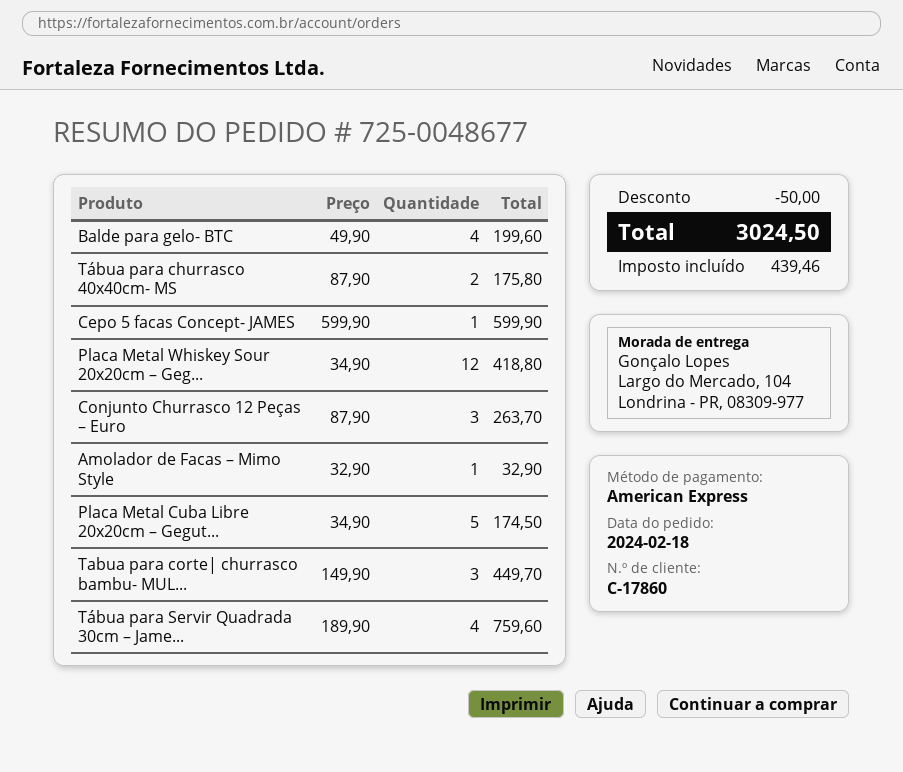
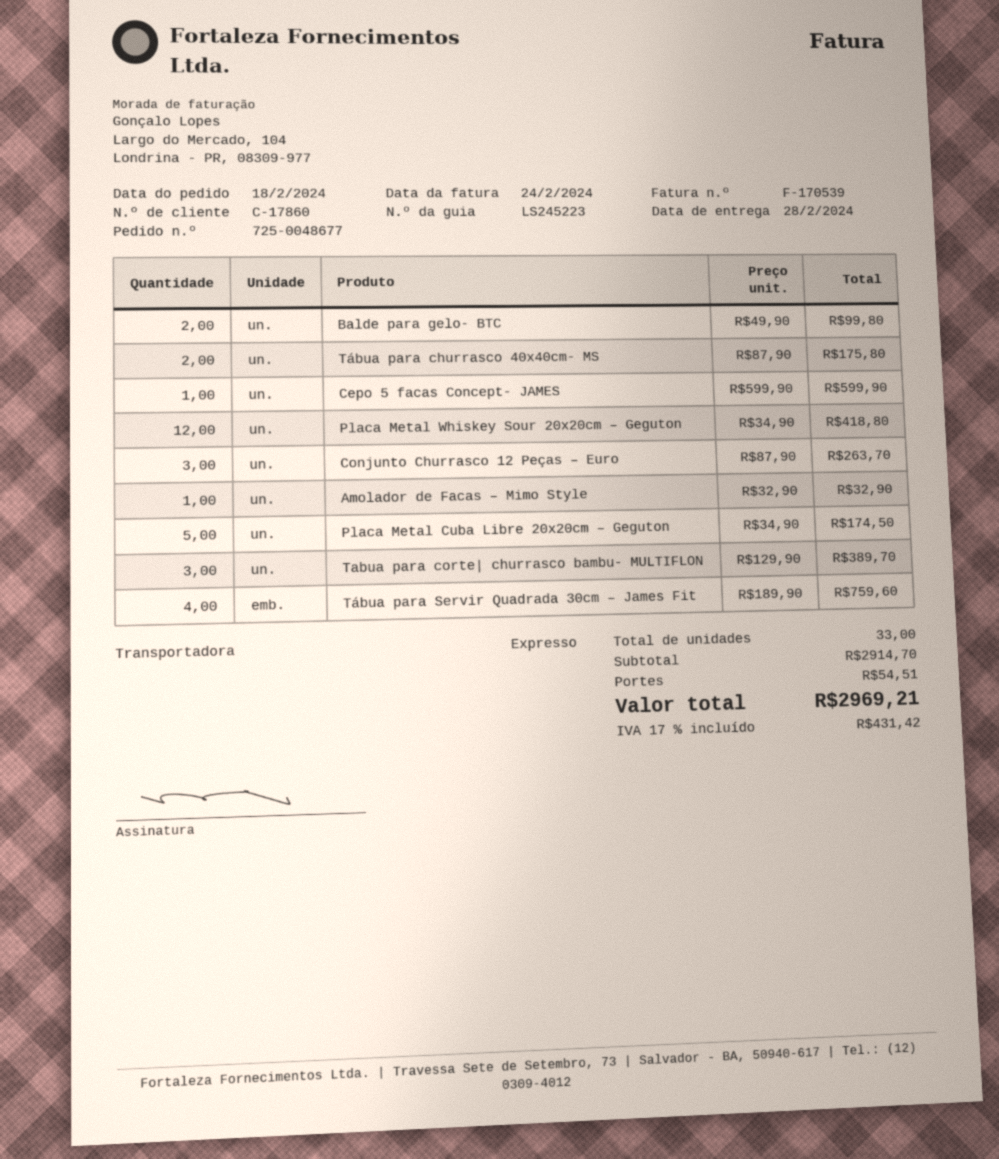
Balde para gelo- BTC: 4 x 49.90 = 199.60 -> 2 x 49.90 = 99.80
Tabua para corte| churrasco bambu- MUL...: 3 x 149.90 = 449.70 -> 3 x 129.90 = 389.70
discount: 50.00 -> none
shipping: none -> 54.51
tax: 439.46 -> 431.42
total: 3024.50 -> 2969.21

